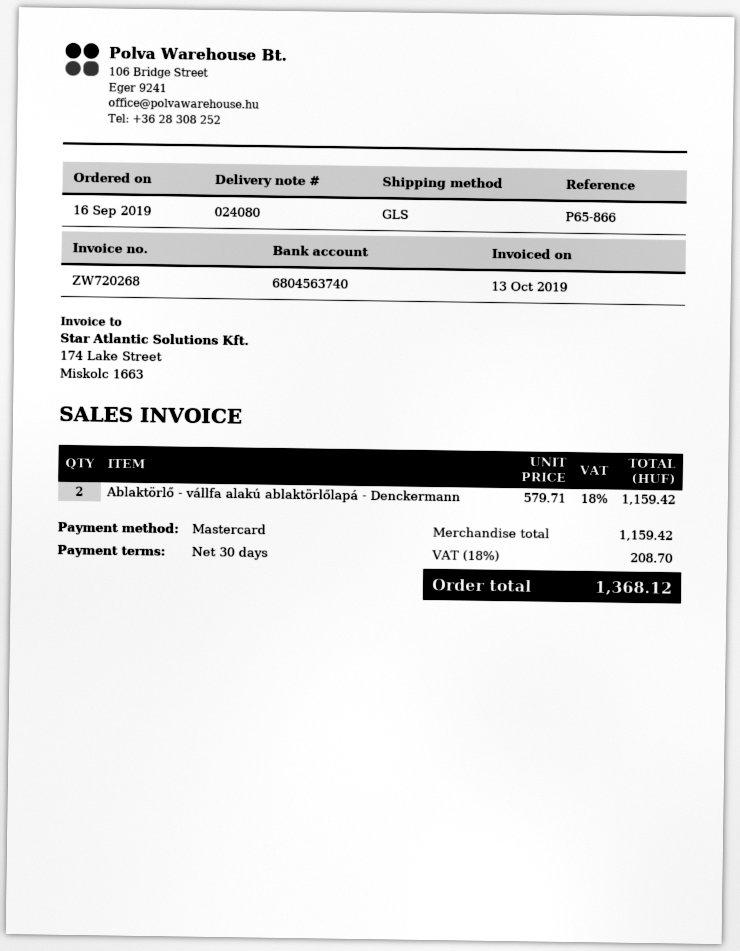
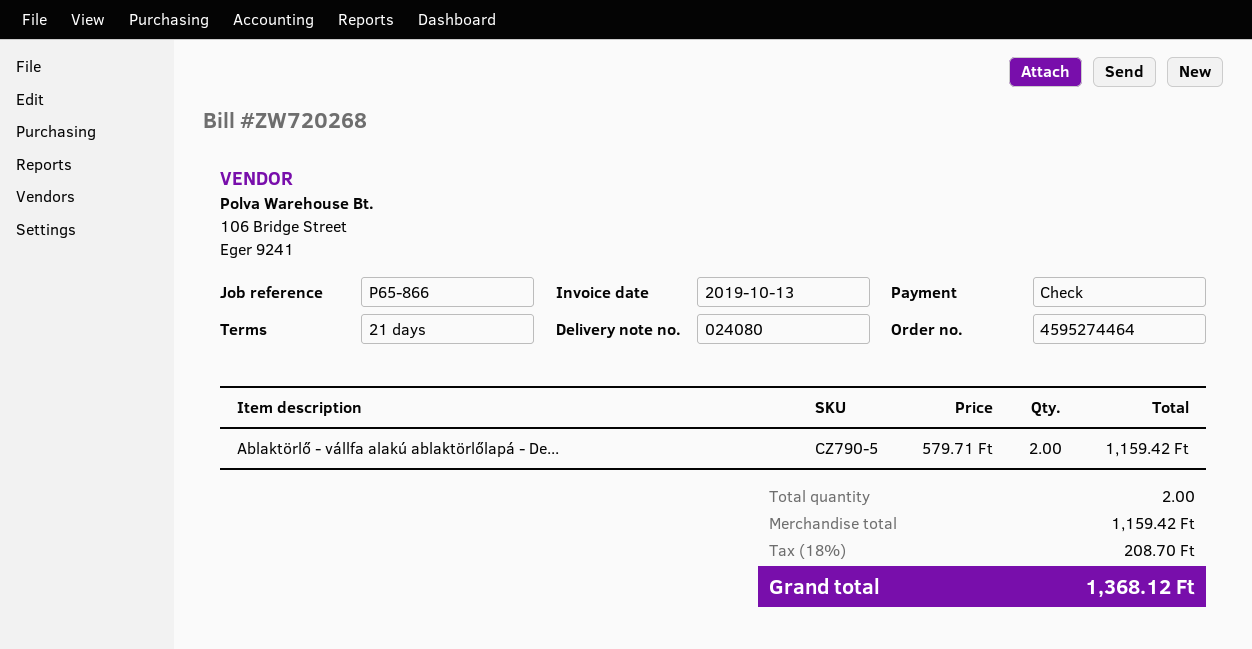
payment terms: 30 days -> 21 days
payment method: Mastercard -> cheque

